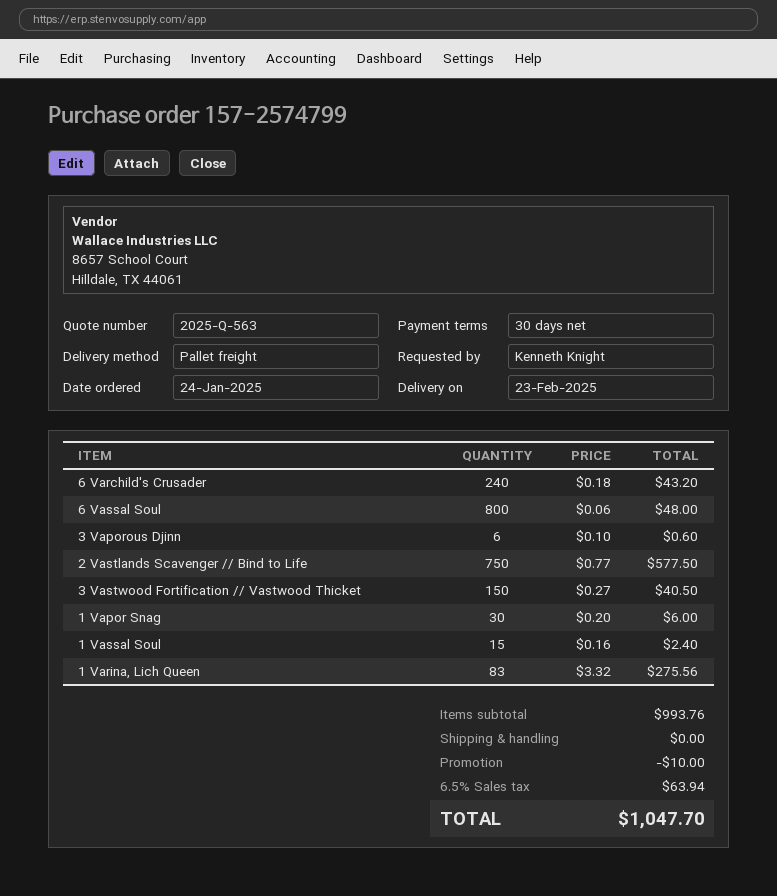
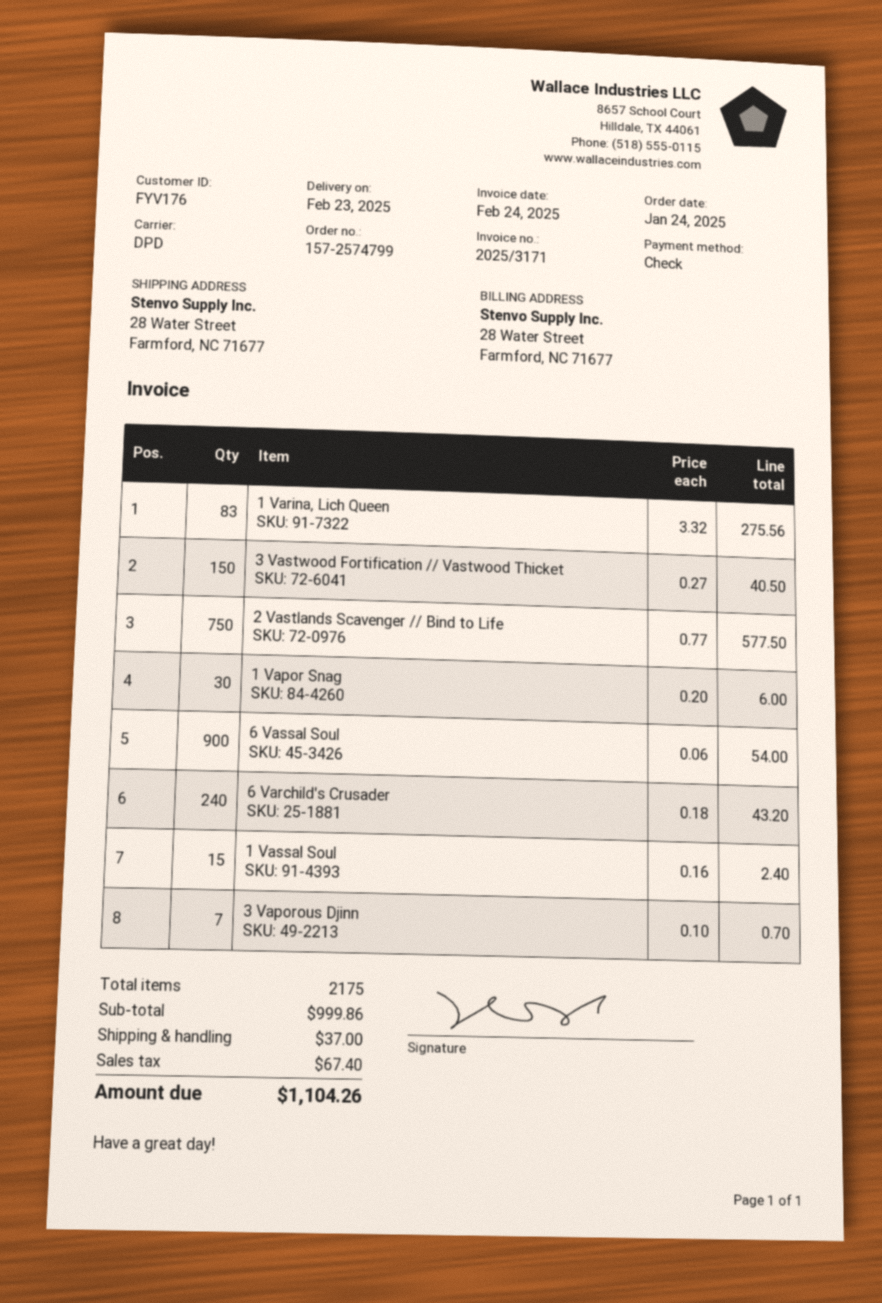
shipping method: pallet freight -> DPD
6 Vassal Soul: 800 x 0.06 = 48.00 -> 900 x 0.06 = 54.00
3 Vaporous Djinn: 6 x 0.10 = 0.60 -> 7 x 0.10 = 0.70
subtotal: 993.76 -> 999.86
discount: 10.00 -> none
shipping: 0.00 -> 37.00
tax: 63.94 -> 67.40
total: 1047.70 -> 1104.26

